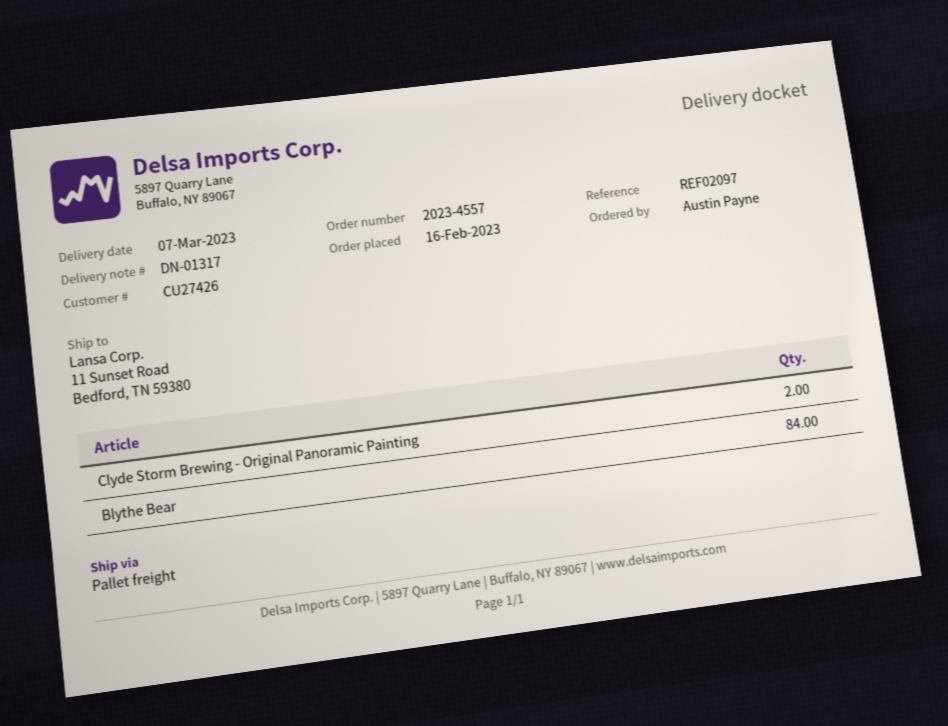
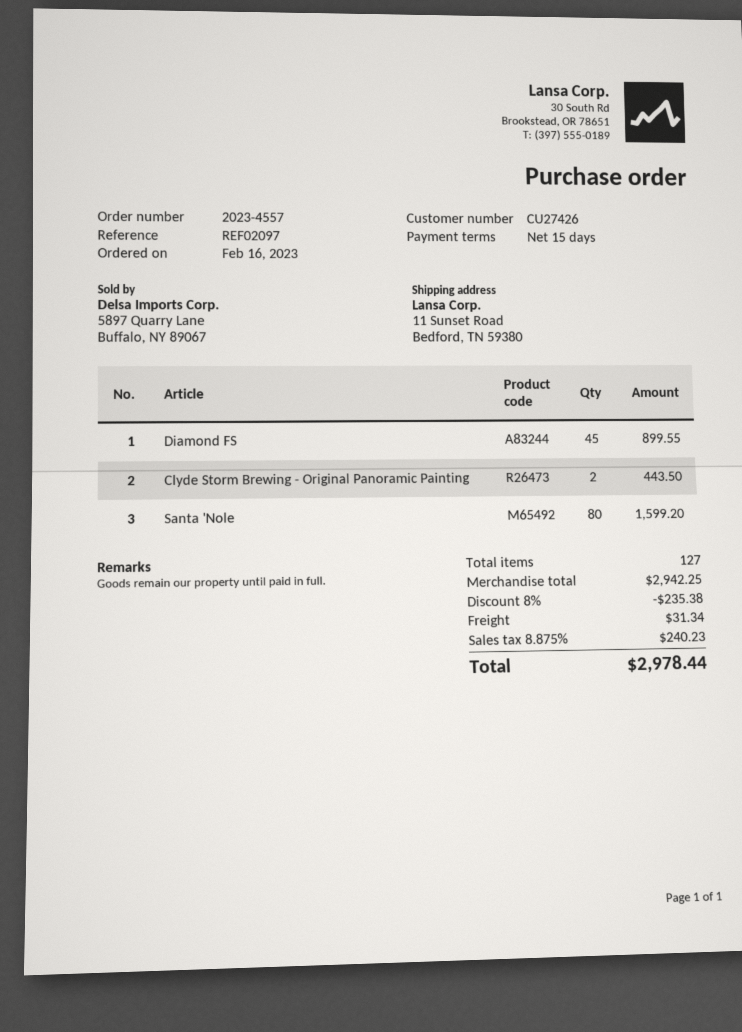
Blythe Bear: 84 -> none
Diamond FS: none -> 45
Santa 'Nole: none -> 80

